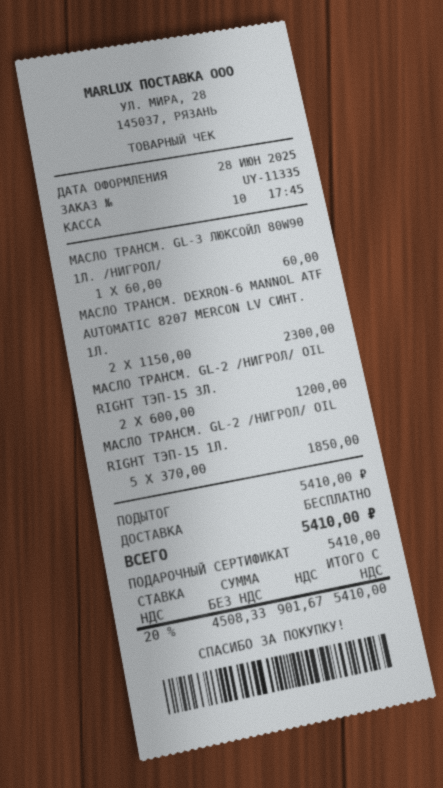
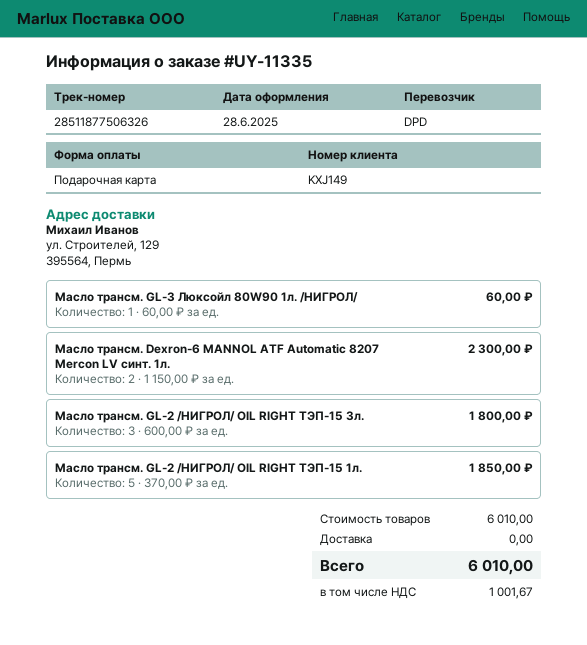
МАСЛО ТРАНСМ. GL-2 /НИГРОЛ/ OIL RIGHT ТЭП-15 3Л.: 2 x 600.00 = 1200.00 -> 3 x 600.00 = 1800.00
subtotal: 5410.00 -> 6010.00
tax: 901.67 -> 1001.67
total: 5410.00 -> 6010.00

